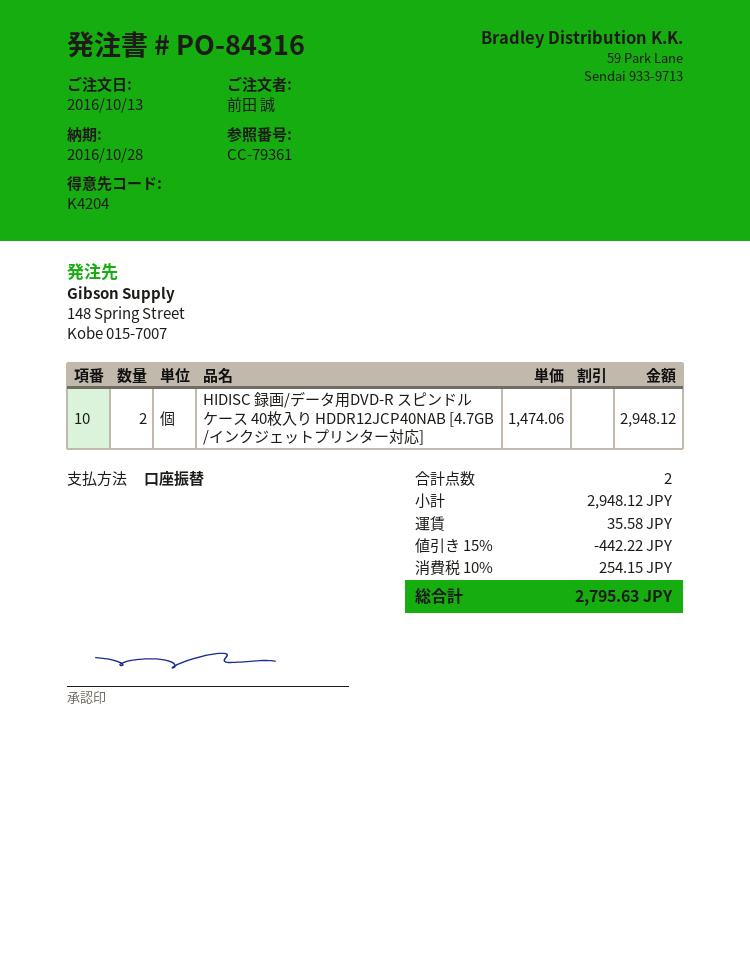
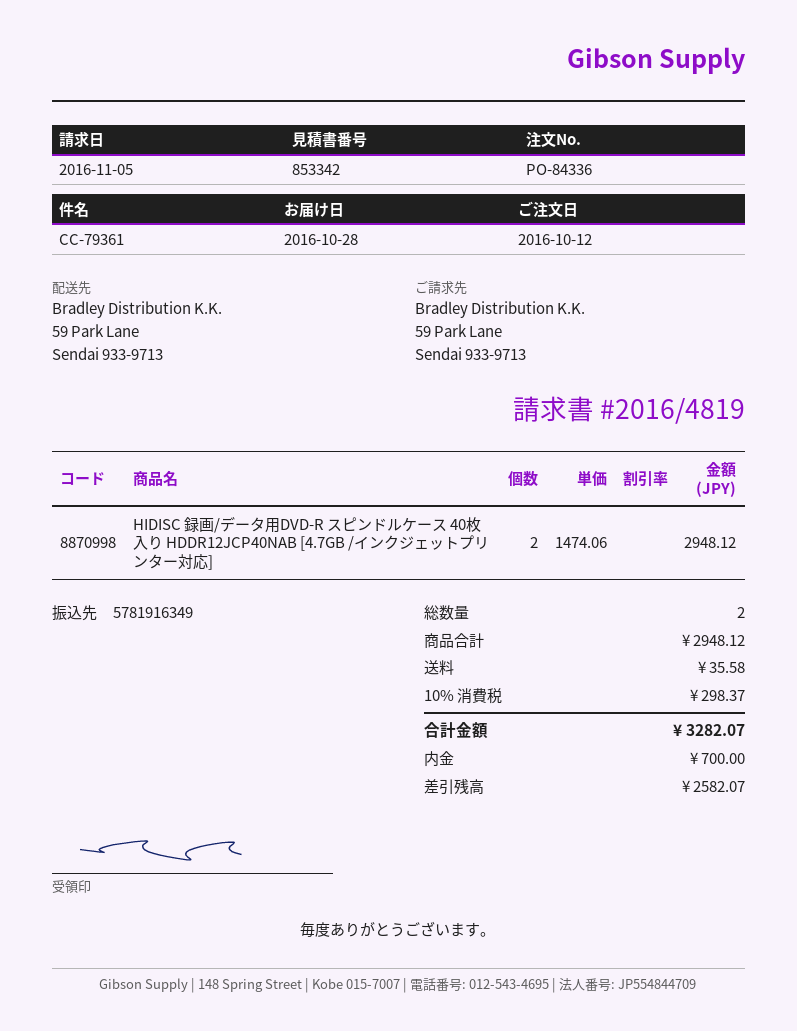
order number: PO-84316 -> PO-84336
order date: 2016-10-13 -> 2016-10-12
discount: 15% = 442.22 -> none
tax: 10% = 254.15 -> 10% = 298.37
total: 2795.63 -> 3282.07

